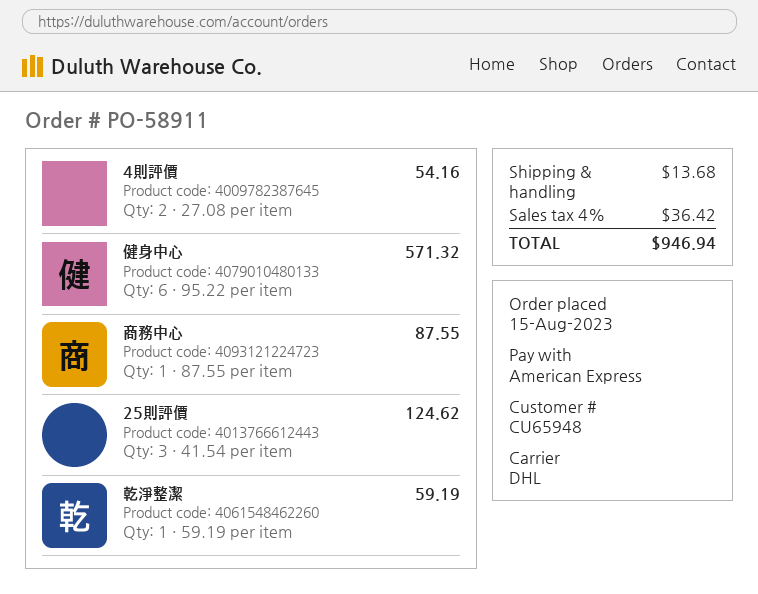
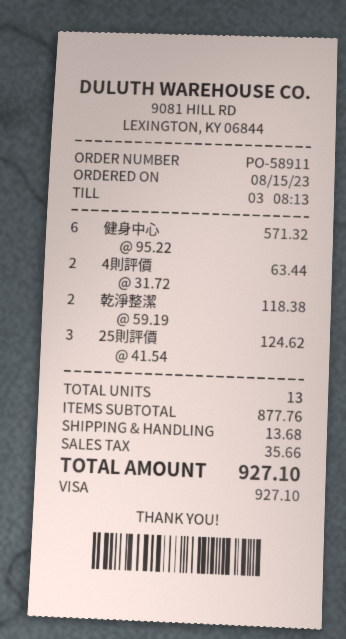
payment method: American Express -> Visa
4則評價: 2 x 27.08 = 54.16 -> 2 x 31.72 = 63.44
商務中心: 1 x 87.55 = 87.55 -> none
乾淨整潔: 1 x 59.19 = 59.19 -> 2 x 59.19 = 118.38
tax: 36.42 -> 35.66
total: 946.94 -> 927.10

